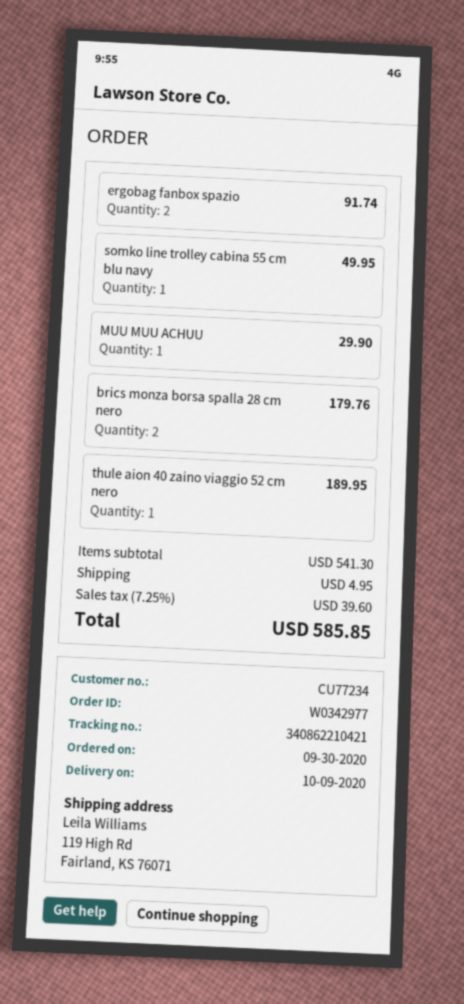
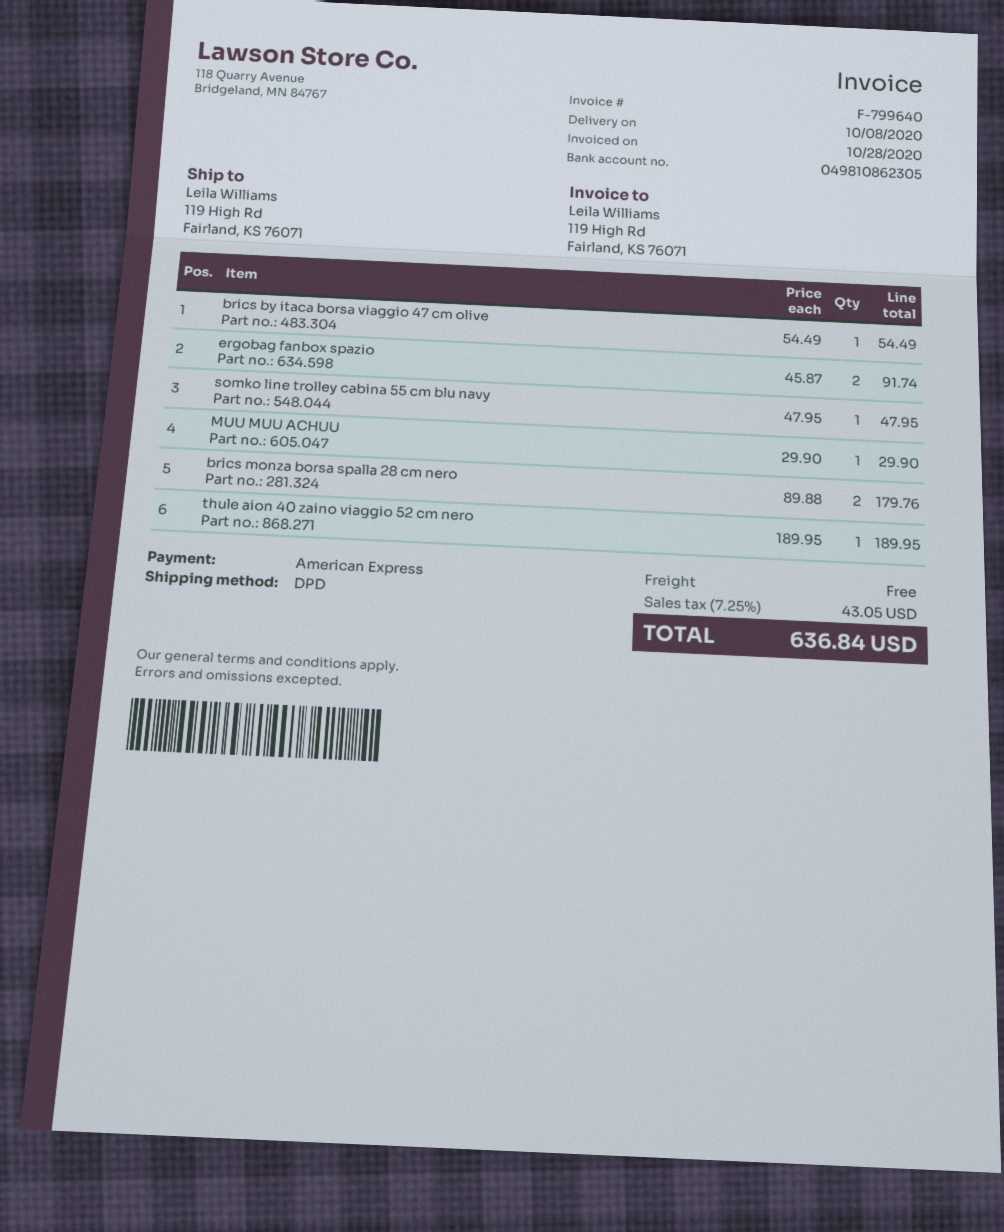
delivery date: 2020-10-09 -> 2020-10-08
somko line trolley cabina 55 cm blu navy: 1 for 49.95 -> 1 for 47.95
brics by itaca borsa viaggio 47 cm olive: none -> 1 for 54.49
shipping: 4.95 -> 0.00
tax: 7.25% = 39.60 -> 7.25% = 43.05
total: 585.85 -> 636.84

